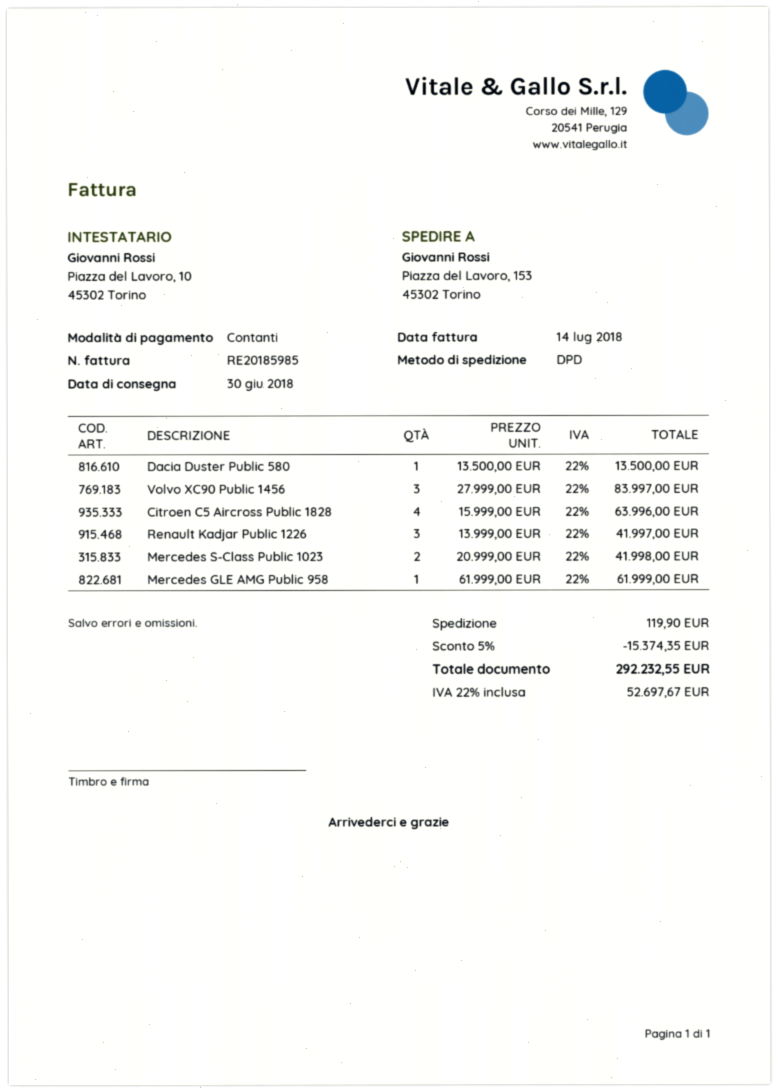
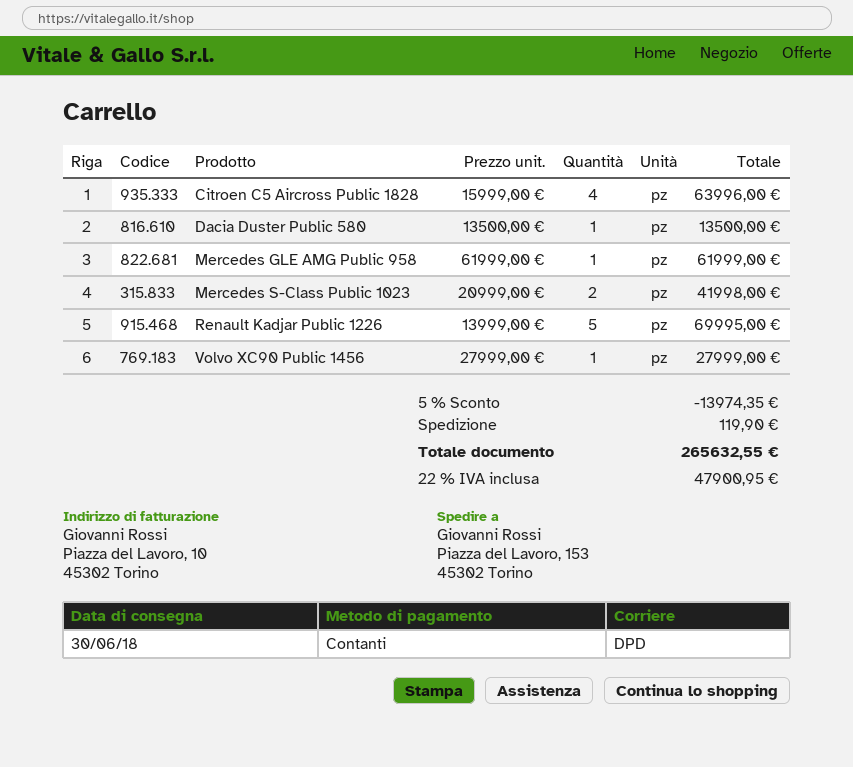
Volvo XC90 Public 1456: 3 x 27999.00 = 83997.00 -> 1 x 27999.00 = 27999.00
Renault Kadjar Public 1226: 3 x 13999.00 = 41997.00 -> 5 x 13999.00 = 69995.00
discount: 5% = 15374.35 -> 5% = 13974.35
tax: 22% = 52697.67 -> 22% = 47900.95
total: 292232.55 -> 265632.55

